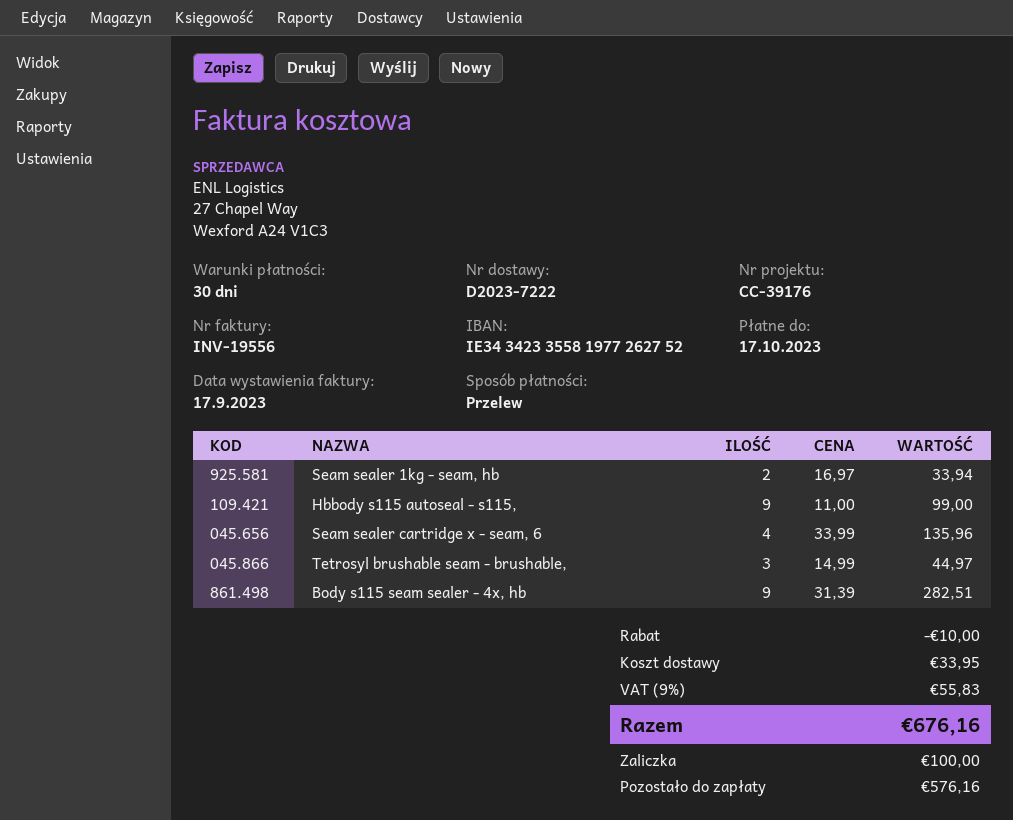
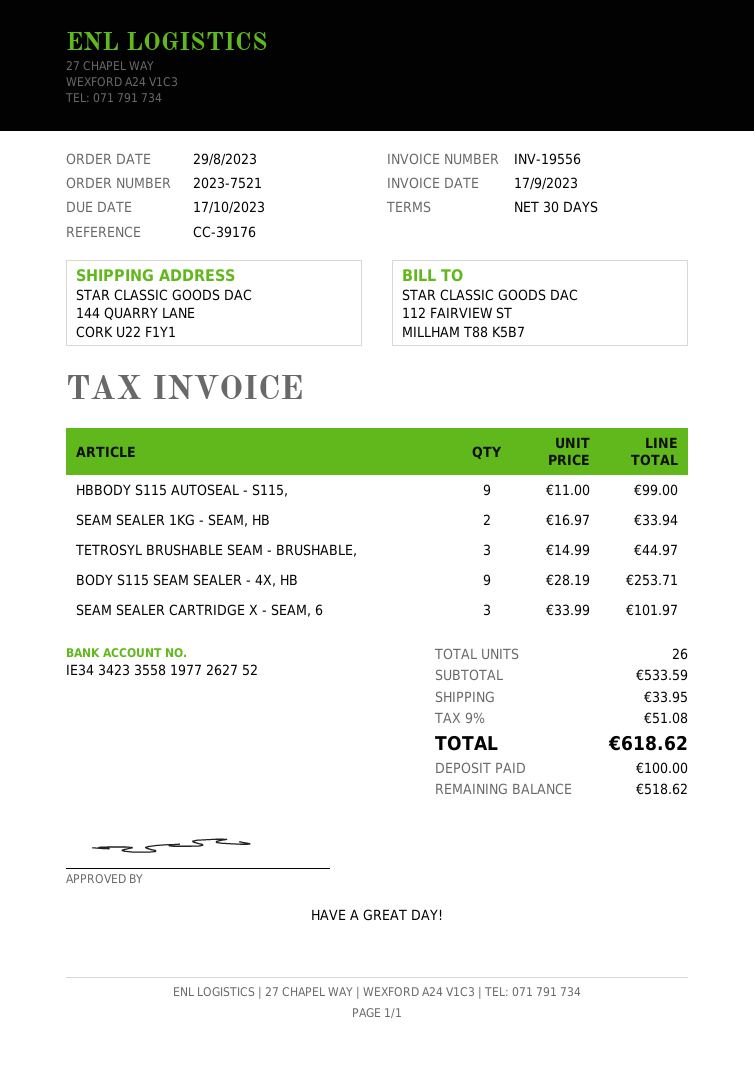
Seam sealer cartridge x - seam, 6: 4 x 33.99 = 135.96 -> 3 x 33.99 = 101.97
Body s115 seam sealer - 4x, hb: 9 x 31.39 = 282.51 -> 9 x 28.19 = 253.71
discount: 10.00 -> none
tax: 9% = 55.83 -> 9% = 51.08
total: 676.16 -> 618.62
balance: 576.16 -> 518.62

